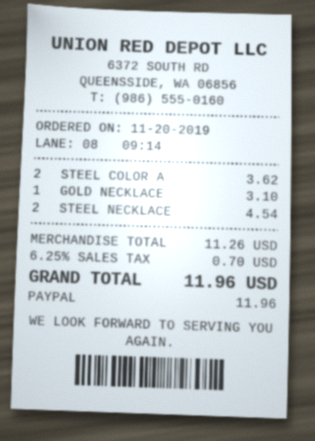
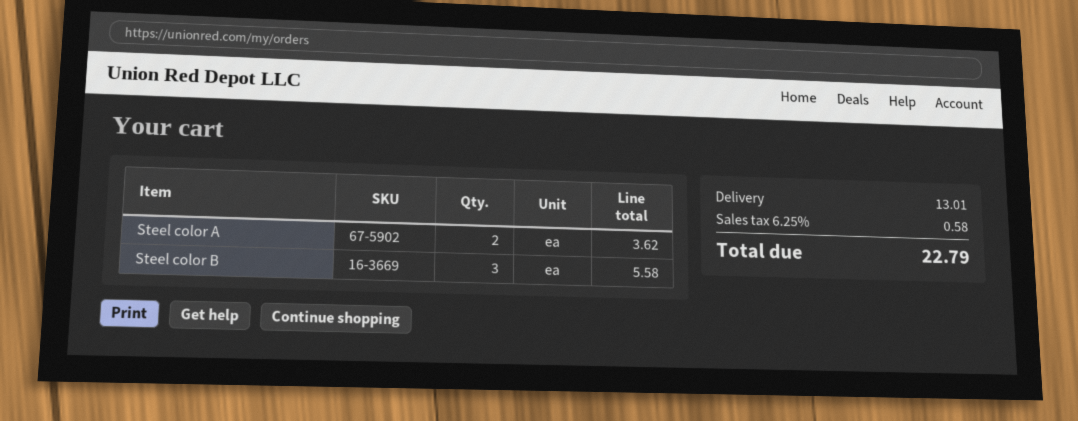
GOLD NECKLACE: 1 for 3.10 -> none
STEEL NECKLACE: 2 for 4.54 -> none
Steel color B: none -> 3 for 5.58
shipping: none -> 13.01
tax: 6.25% = 0.70 -> 6.25% = 0.58
total: 11.96 -> 22.79

